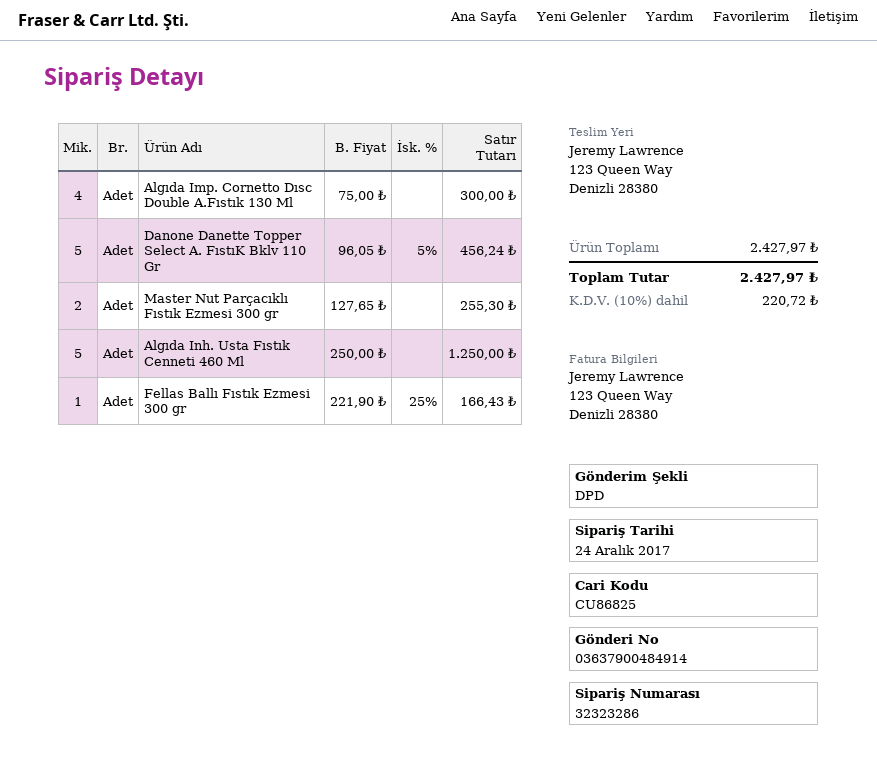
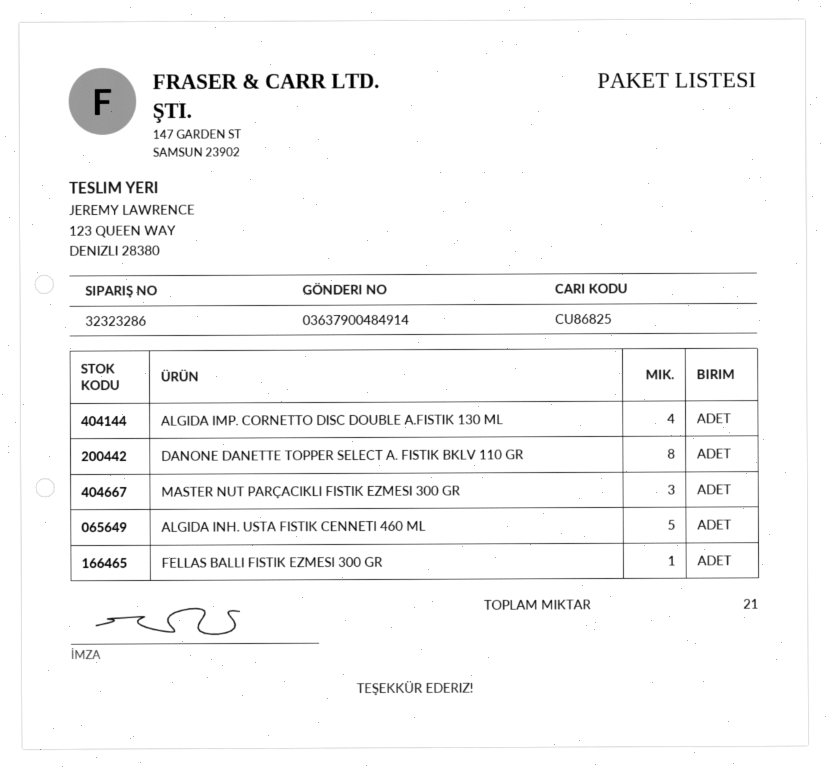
Danone Danette Topper Select A. FıstıK Bklv 110 Gr: 5 -> 8
Master Nut Parçacıklı Fıstık Ezmesi 300 gr: 2 -> 3

